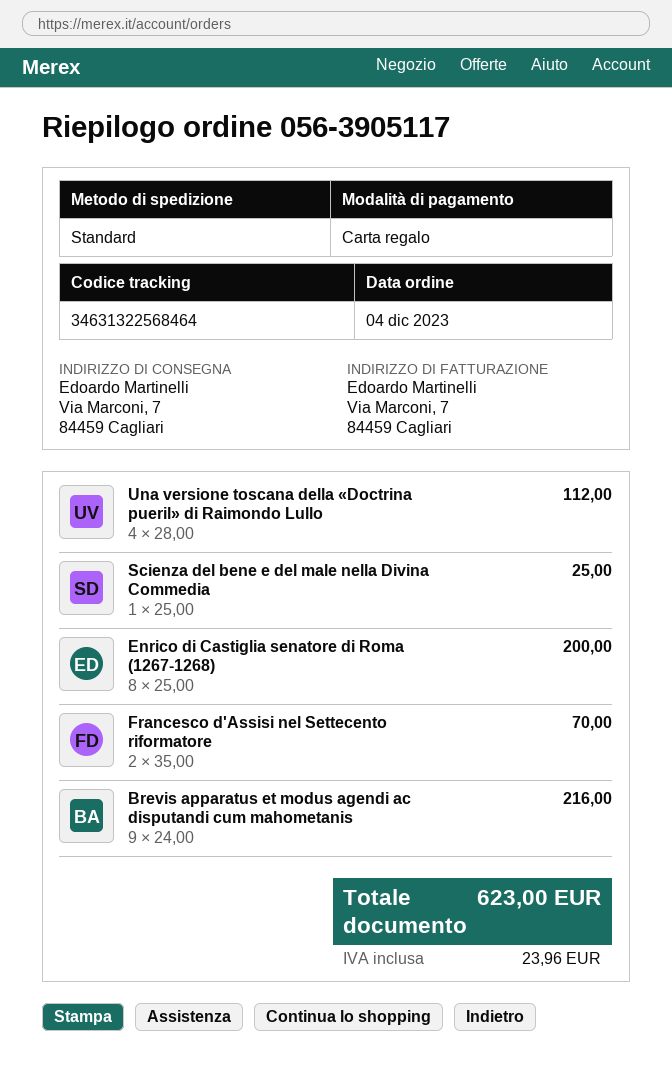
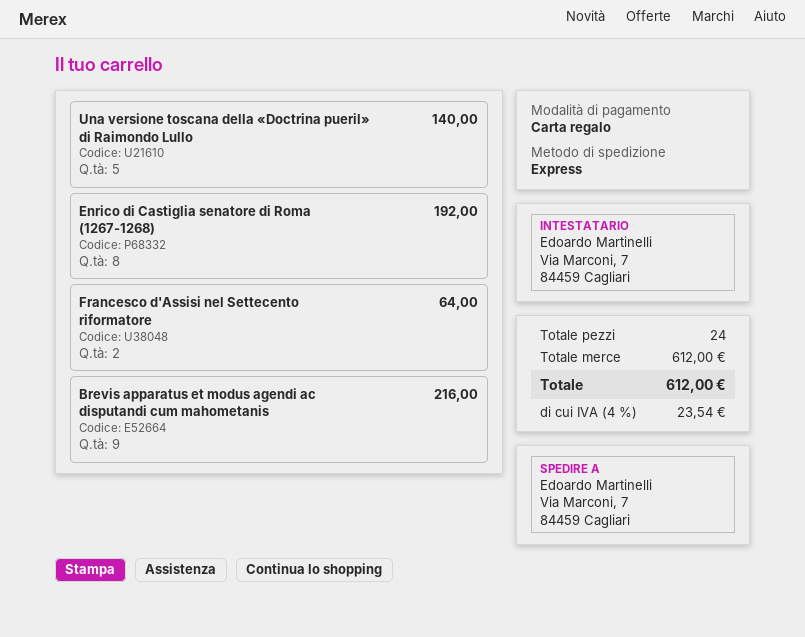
shipping method: standard -> express
Una versione toscana della «Doctrina pueril» di Raimondo Lullo: 4 for 112.00 -> 5 for 140.00
Scienza del bene e del male nella Divina Commedia: 1 for 25.00 -> none
Enrico di Castiglia senatore di Roma (1267-1268): 8 for 200.00 -> 8 for 192.00
Francesco d'Assisi nel Settecento riformatore: 2 for 70.00 -> 2 for 64.00
tax: 23.96 -> 23.54
total: 623.00 -> 612.00

